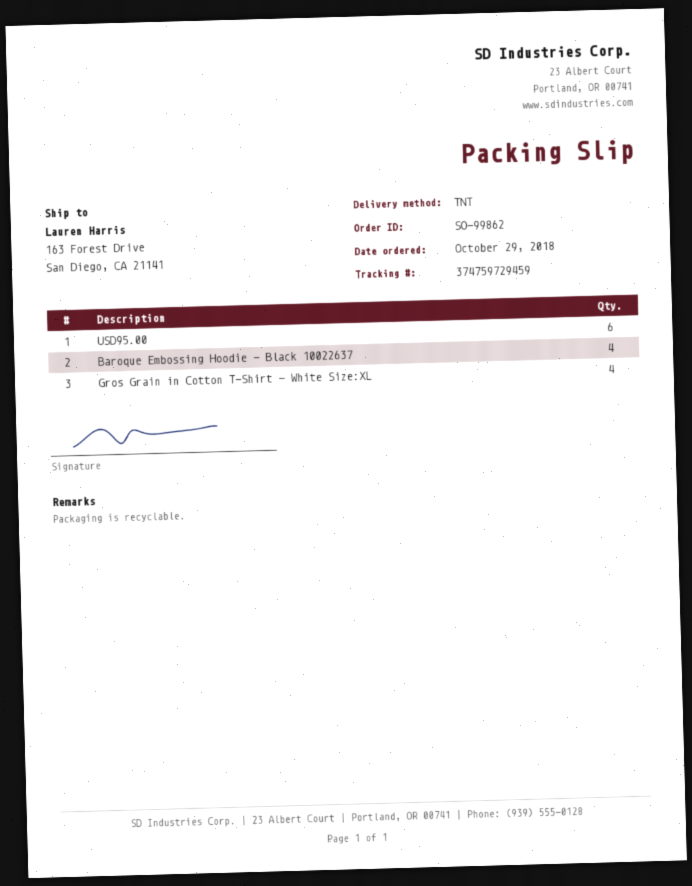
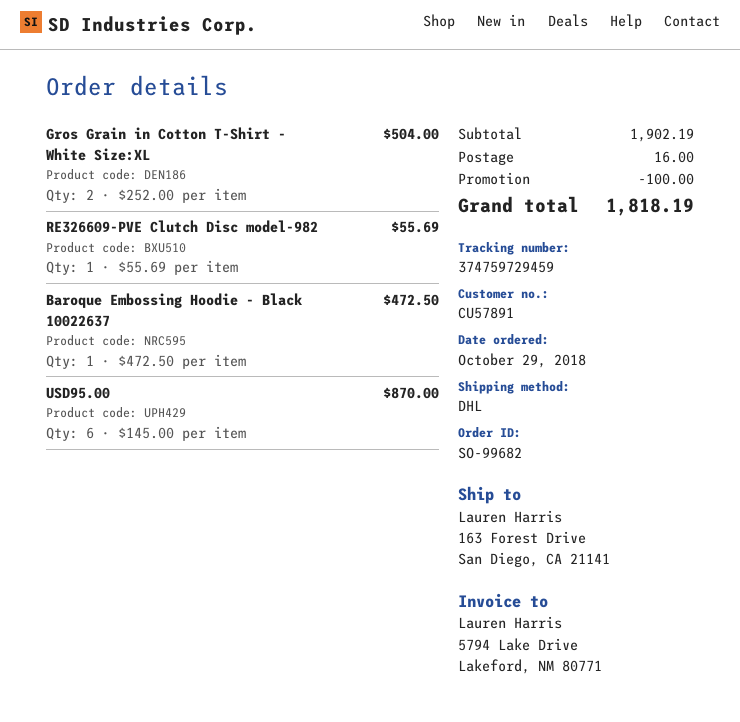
order number: SO-99862 -> SO-99682
shipping method: TNT -> DHL
Baroque Embossing Hoodie - Black 10022637: 4 -> 1
Gros Grain in Cotton T-Shirt - White Size:XL: 4 -> 2
RE326609-PVE Clutch Disc model-982: none -> 1

